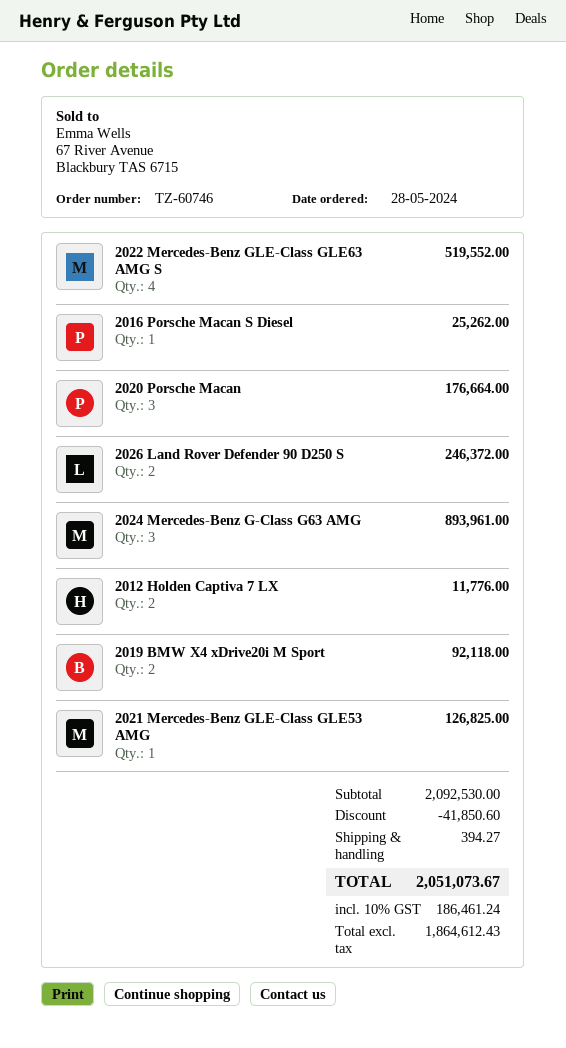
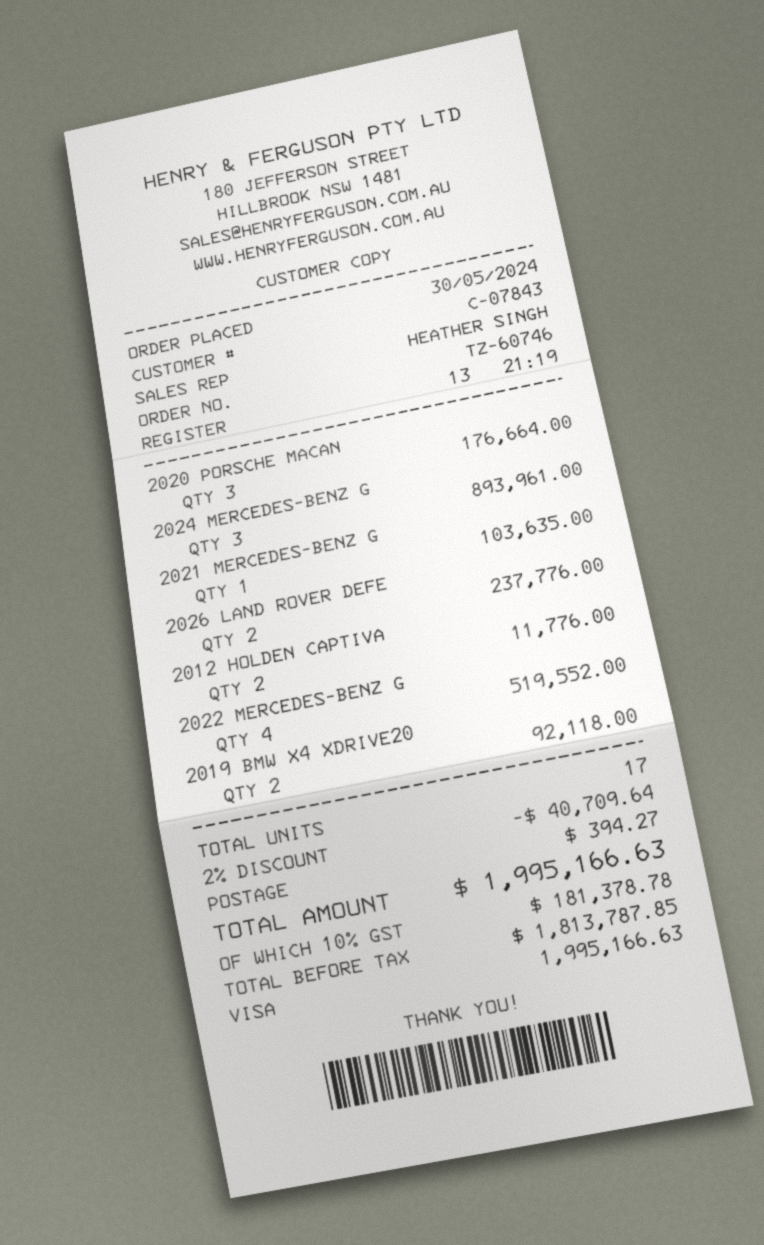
order date: 2024-05-28 -> 2024-05-30
2016 Porsche Macan S Diesel: 1 for 25262.00 -> none
2026 Land Rover Defender 90 D250 S: 2 for 246372.00 -> 2 for 237776.00
2021 Mercedes-Benz GLE-Class GLE53 AMG: 1 for 126825.00 -> 1 for 103635.00
discount: 41850.60 -> 40709.64
net: 1864612.43 -> 1813787.85
tax: 10% = 186461.24 -> 10% = 181378.78
total: 2051073.67 -> 1995166.63

